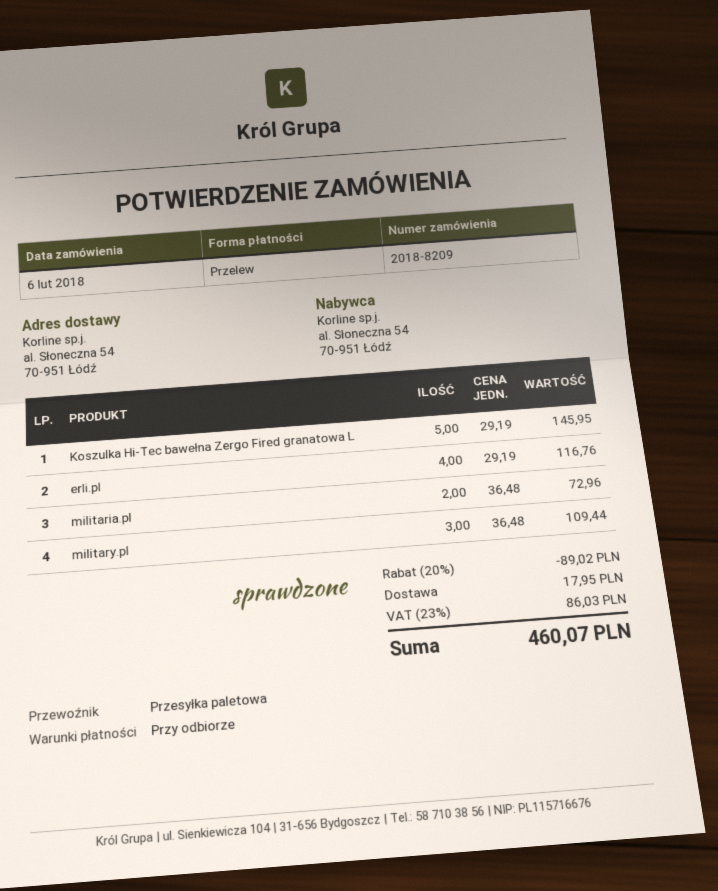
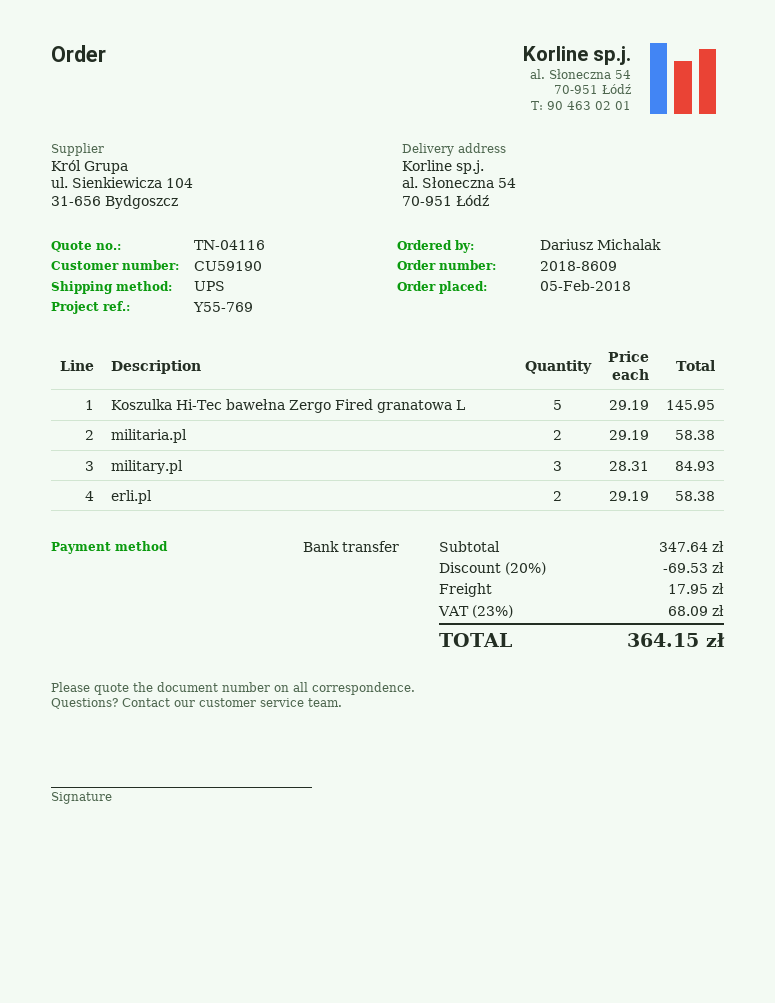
order number: 2018-8209 -> 2018-8609
order date: 2018-02-06 -> 2018-02-05
shipping method: pallet freight -> UPS
erli.pl: 4 x 29.19 = 116.76 -> 2 x 29.19 = 58.38
militaria.pl: 2 x 36.48 = 72.96 -> 2 x 29.19 = 58.38
military.pl: 3 x 36.48 = 109.44 -> 3 x 28.31 = 84.93
discount: 20% = 89.02 -> 20% = 69.53
tax: 23% = 86.03 -> 23% = 68.09
total: 460.07 -> 364.15

